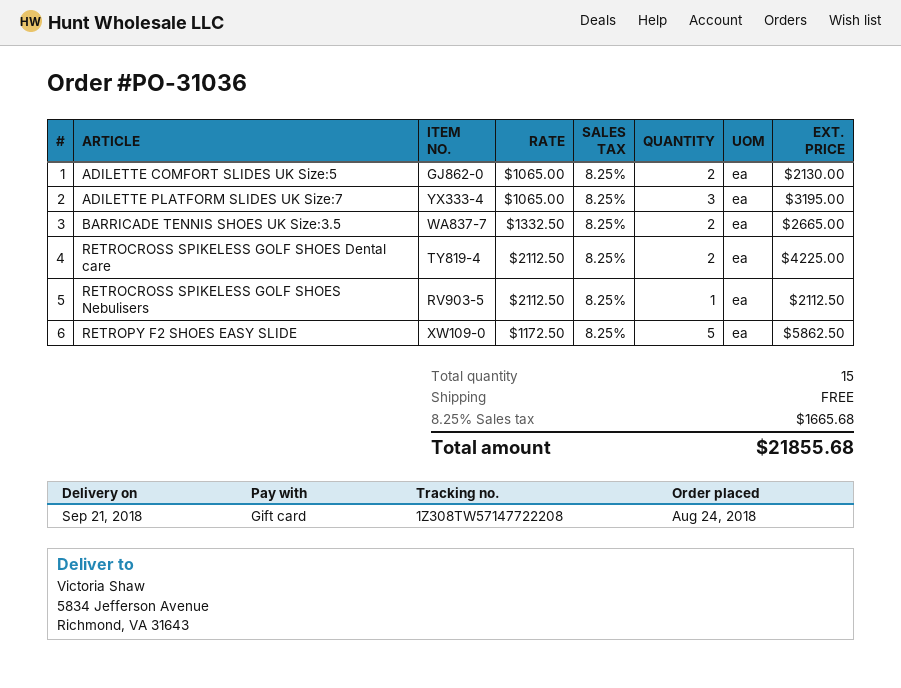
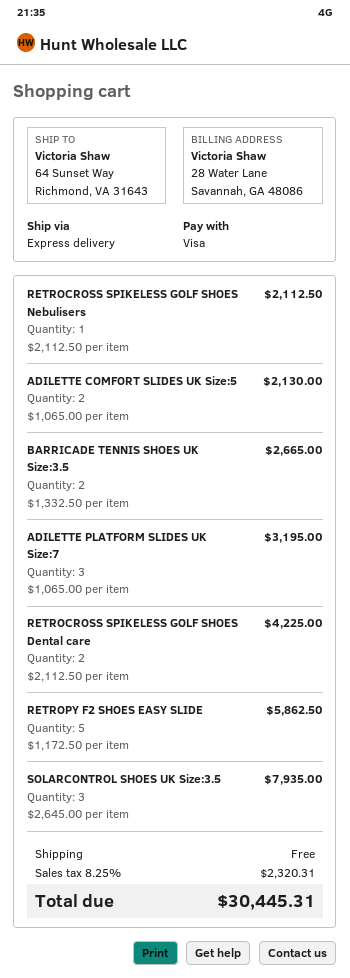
payment method: gift card -> Visa
ship to: 5834 Jefferson Avenue, Richmond, VA 31643 -> 64 Sunset Way, Richmond, VA 31643
SOLARCONTROL SHOES UK Size:3.5: none -> 3 x 2645.00 = 7935.00
tax: 8.25% = 1665.68 -> 8.25% = 2320.31
total: 21855.68 -> 30445.31

